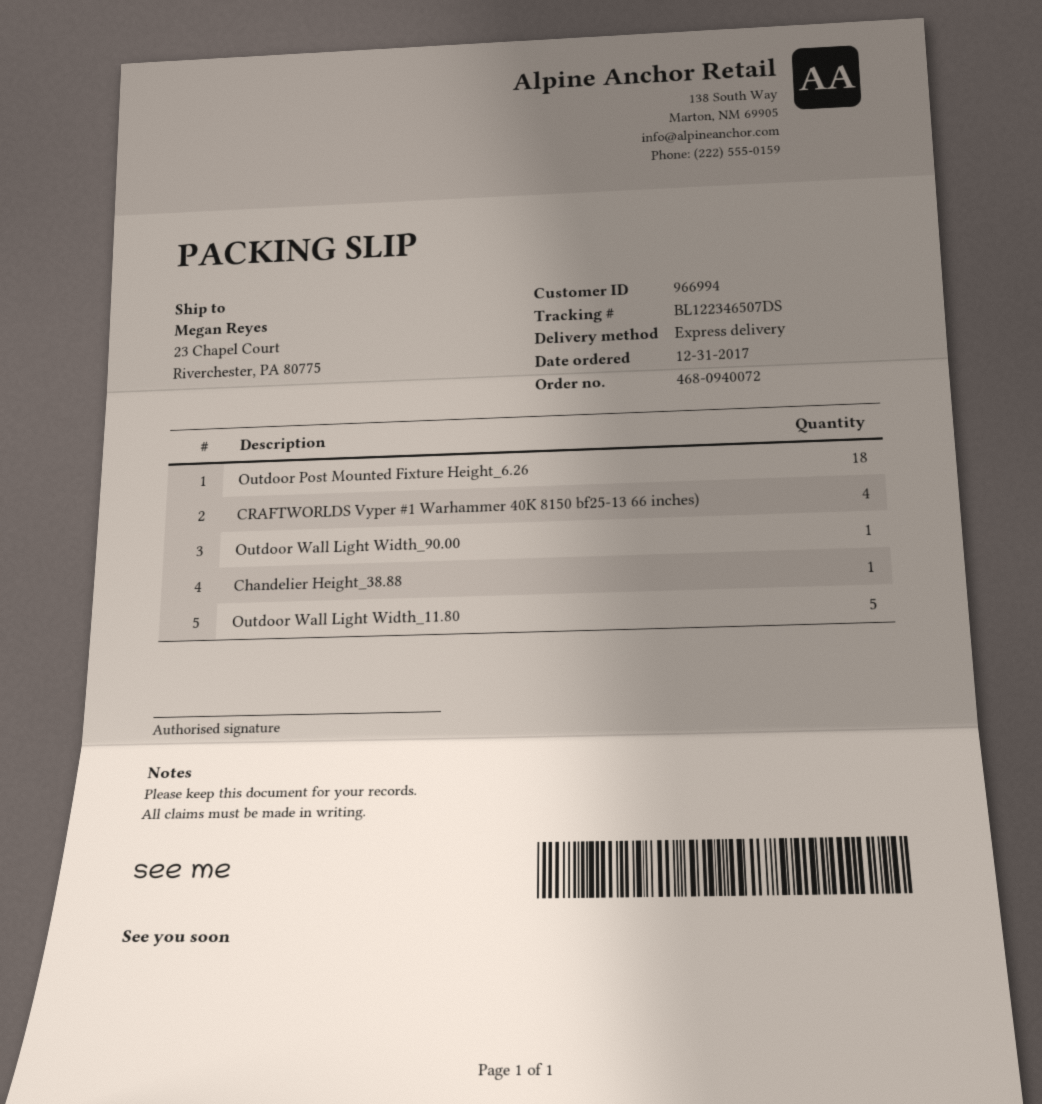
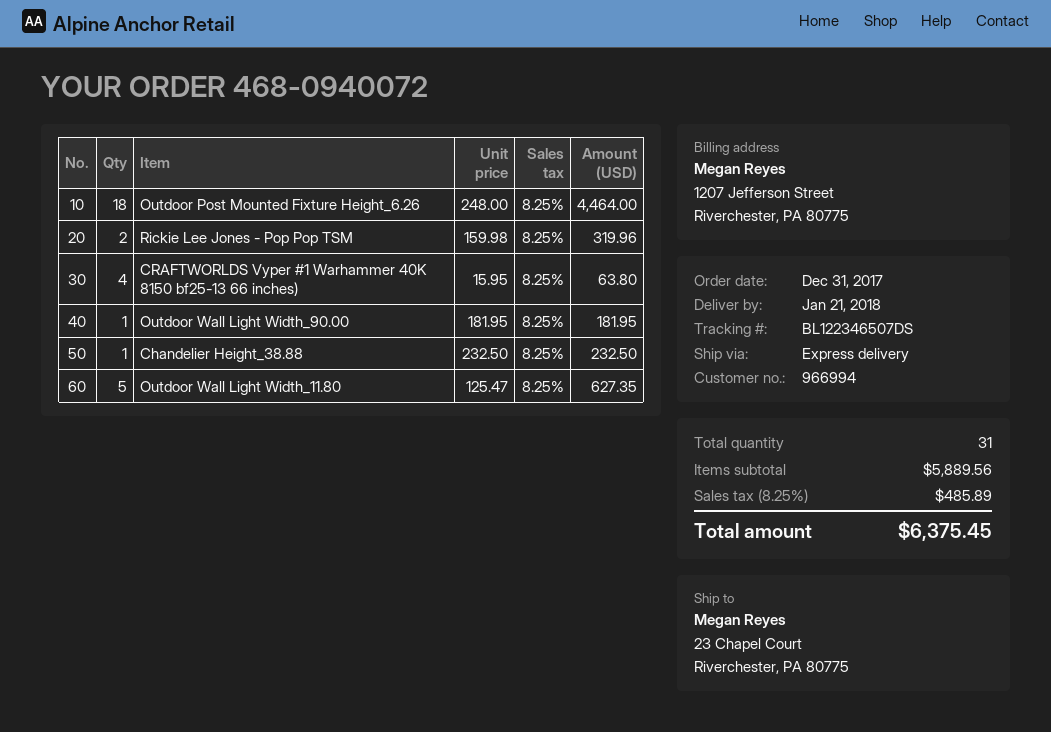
Rickie Lee Jones - Pop Pop TSM: none -> 2

